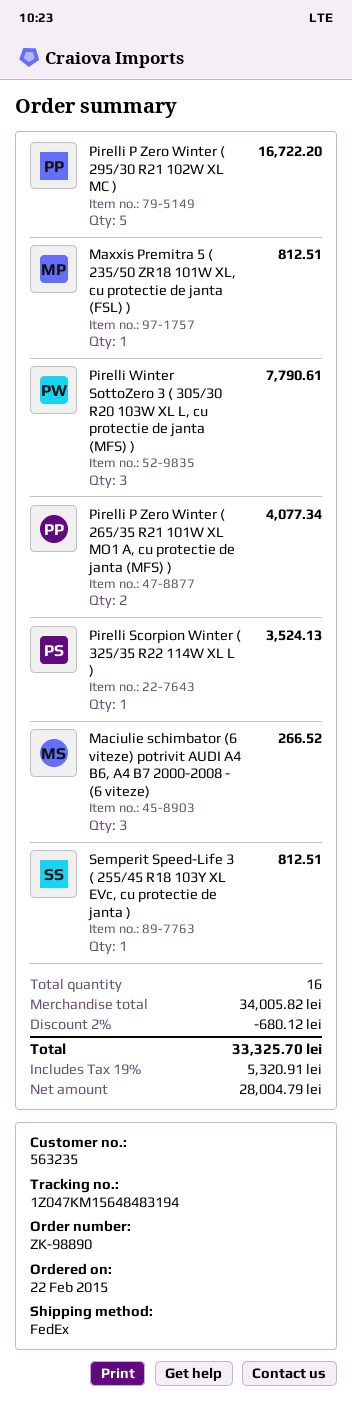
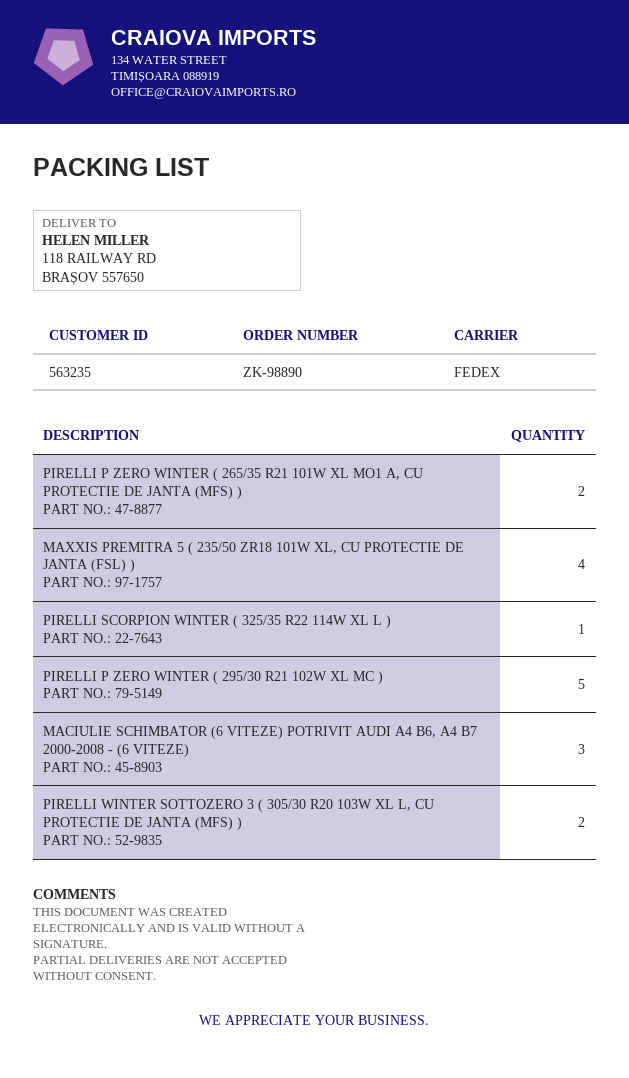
Maxxis Premitra 5 ( 235/50 ZR18 101W XL, cu protectie de janta (FSL) ): 1 -> 4
Pirelli Winter SottoZero 3 ( 305/30 R20 103W XL L, cu protectie de janta (MFS) ): 3 -> 2
Semperit Speed-Life 3 ( 255/45 R18 103Y XL EVc, cu protectie de janta ): 1 -> none

